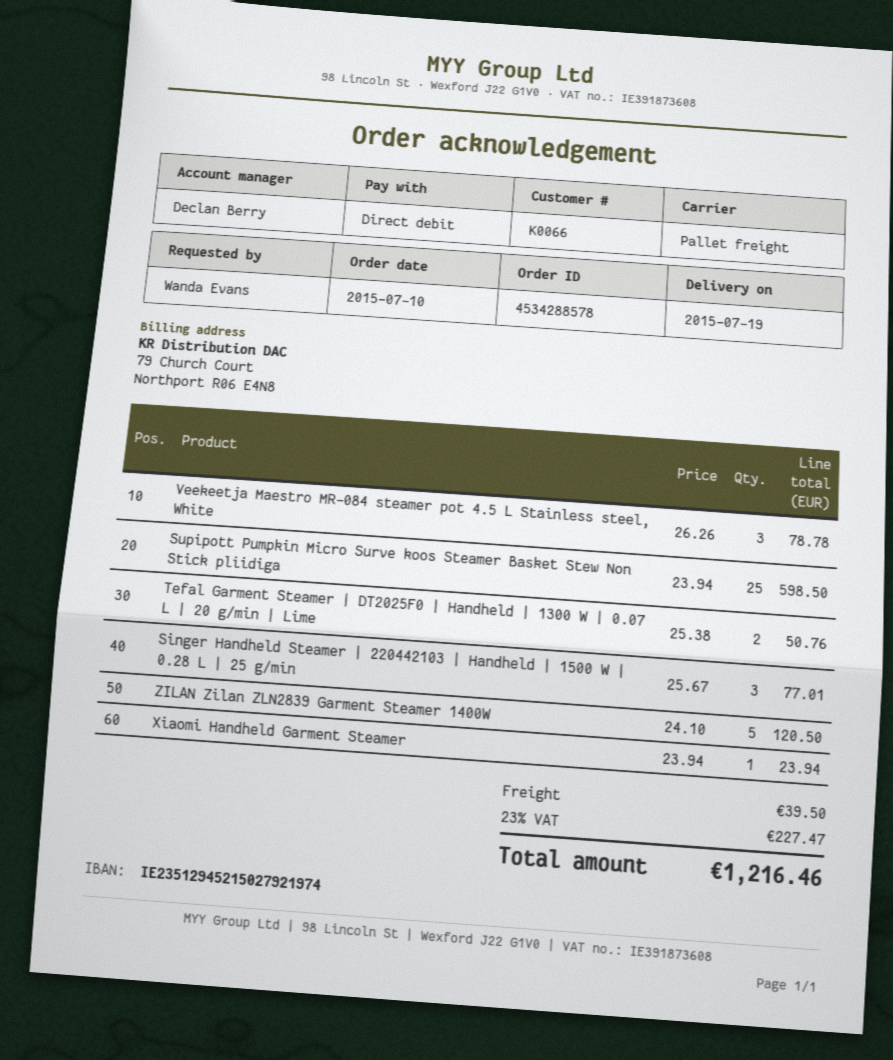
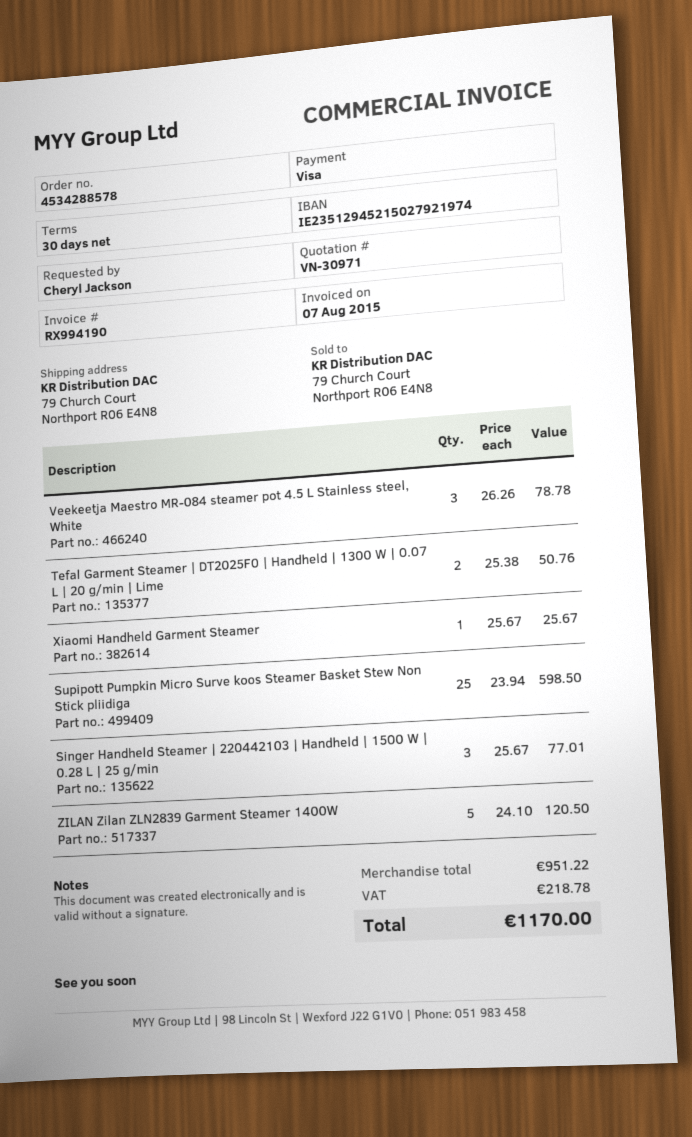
ordered by: Wanda Evans -> Cheryl Jackson
payment method: direct debit -> Visa
Xiaomi Handheld Garment Steamer: 1 x 23.94 = 23.94 -> 1 x 25.67 = 25.67
shipping: 39.50 -> none
tax: 227.47 -> 218.78
total: 1216.46 -> 1170.00

